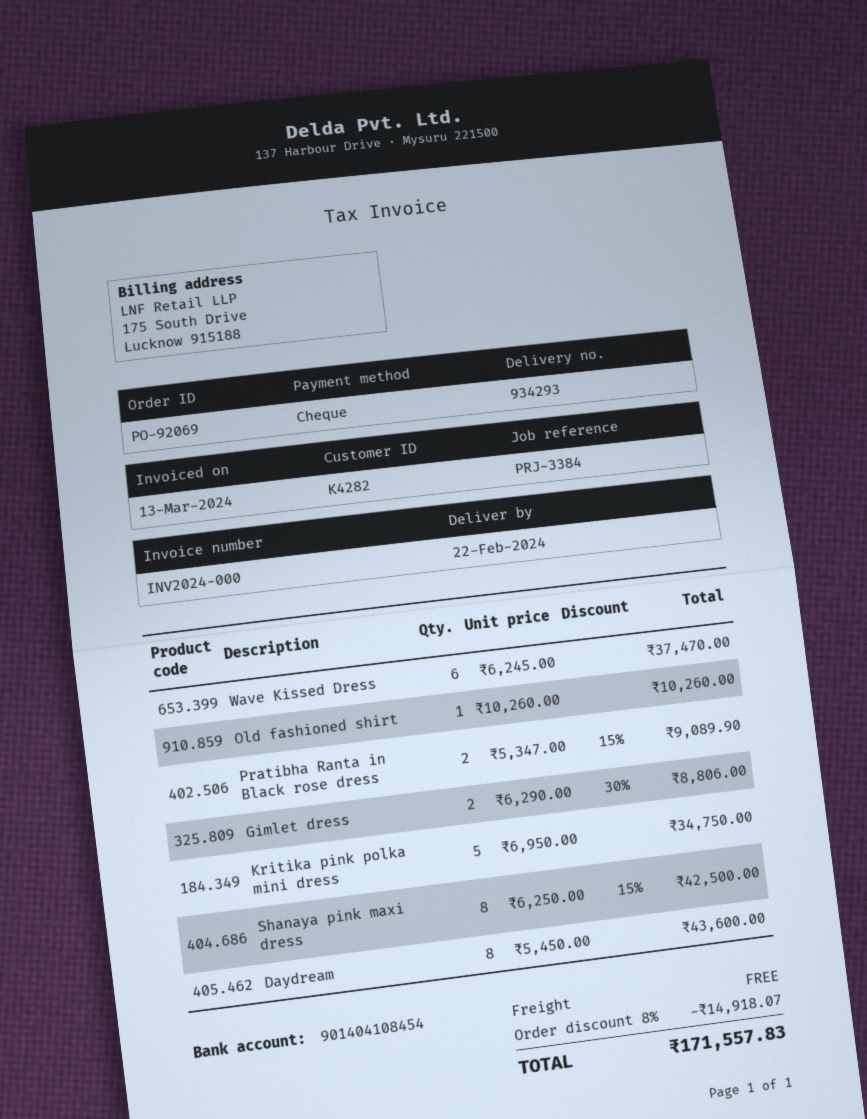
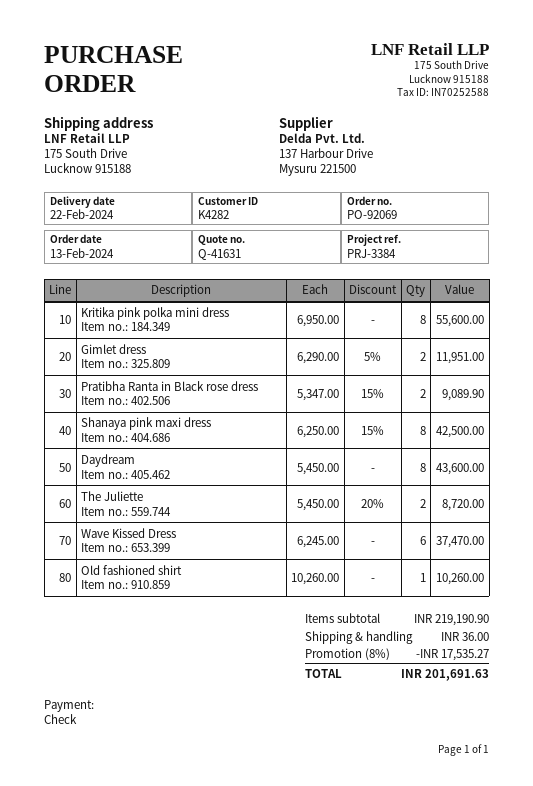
Gimlet dress: 2 x 6290.00 - 30% = 8806.00 -> 2 x 6290.00 - 5% = 11951.00
Kritika pink polka mini dress: 5 x 6950.00 = 34750.00 -> 8 x 6950.00 = 55600.00
The Juliette: none -> 2 x 5450.00 - 20% = 8720.00
discount: 8% = 14918.07 -> 8% = 17535.27
shipping: 0.00 -> 36.00
total: 171557.83 -> 201691.63

